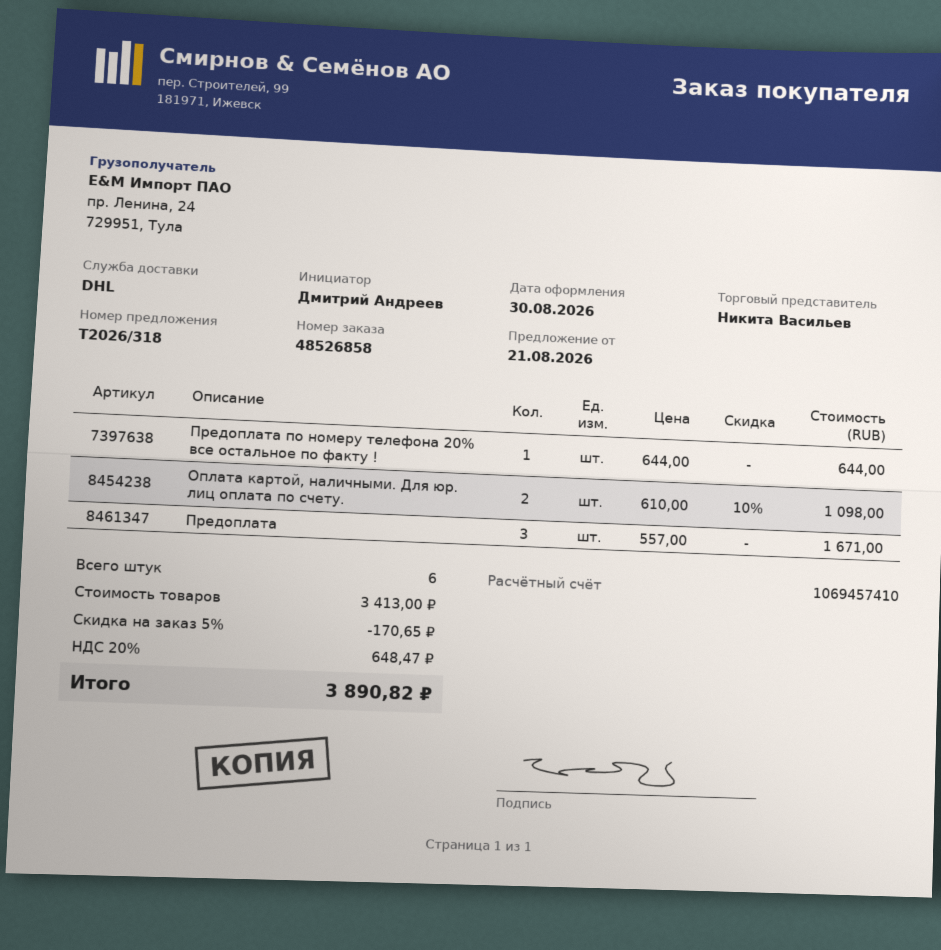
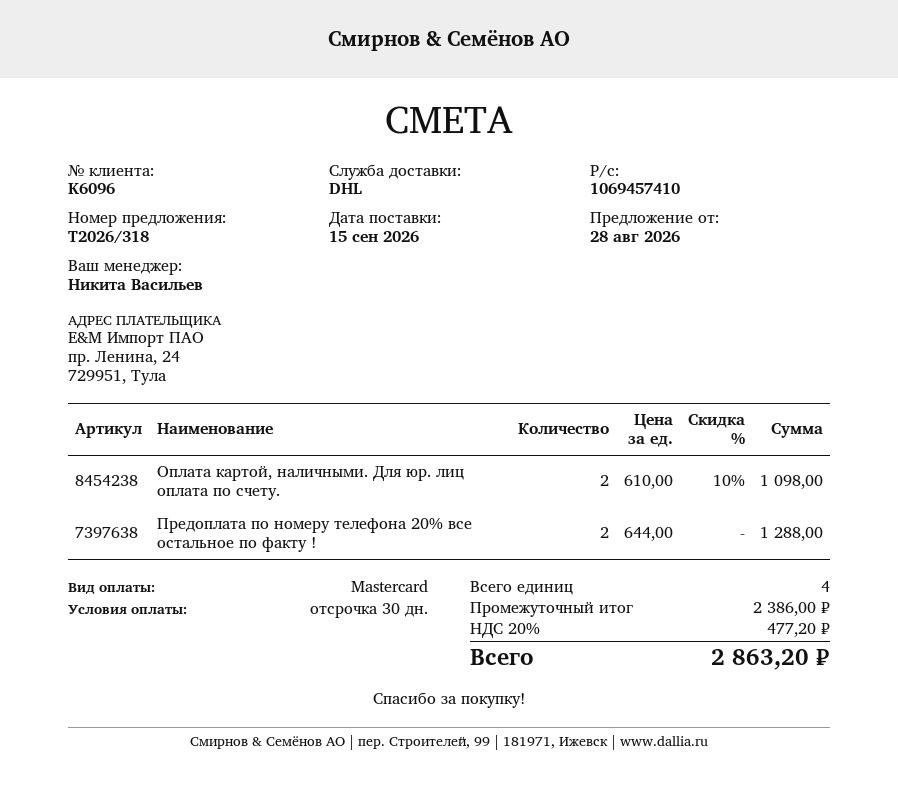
quote date: 2026-08-21 -> 2026-08-28
Предоплата по номеру телефона 20% все остальное по факту !: 1 x 644.00 = 644.00 -> 2 x 644.00 = 1288.00
Предоплата: 3 x 557.00 = 1671.00 -> none
total quantity: 6 -> 4
subtotal: 3413.00 -> 2386.00
discount: 5% = 170.65 -> none
tax: 20% = 648.47 -> 20% = 477.20
total: 3890.82 -> 2863.20

